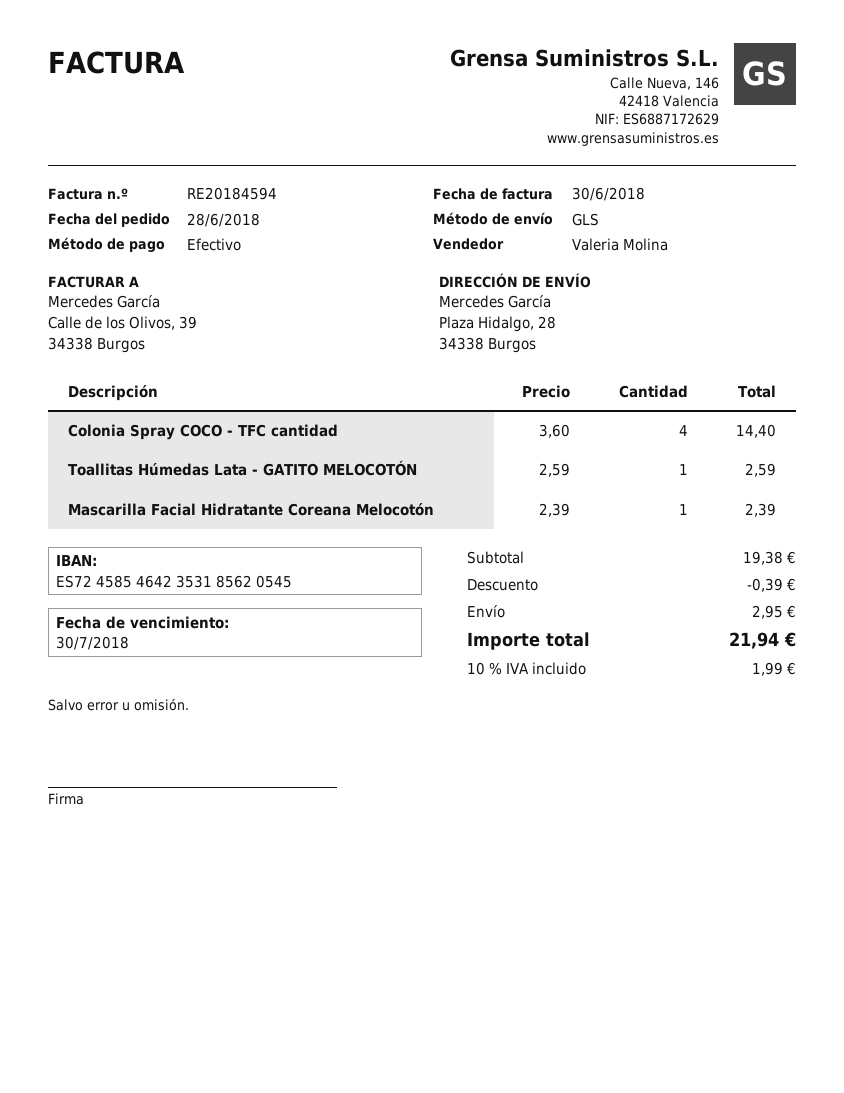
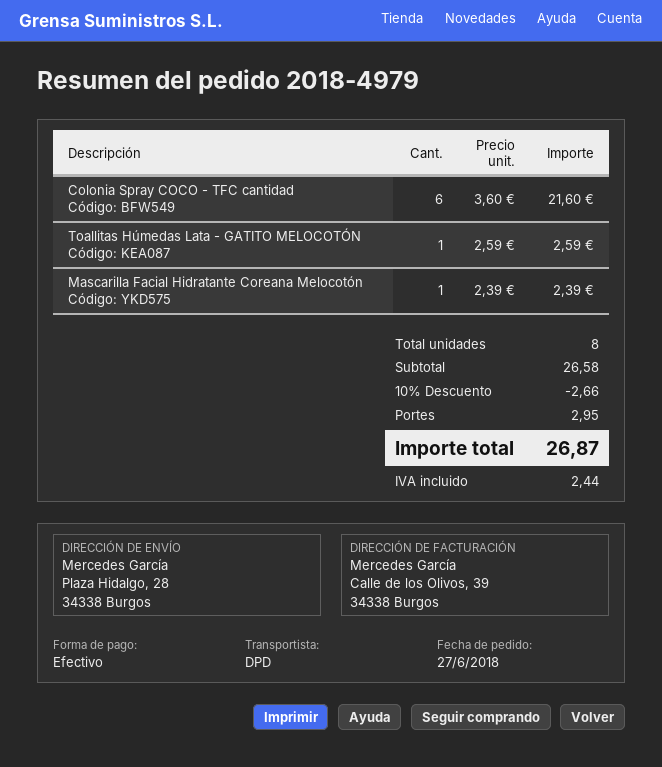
order date: 2018-06-28 -> 2018-06-27
shipping method: GLS -> DPD
Colonia Spray COCO - TFC cantidad: 4 x 3.60 = 14.40 -> 6 x 3.60 = 21.60
subtotal: 19.38 -> 26.58
discount: 0.39 -> 2.66
tax: 1.99 -> 2.44
total: 21.94 -> 26.87

